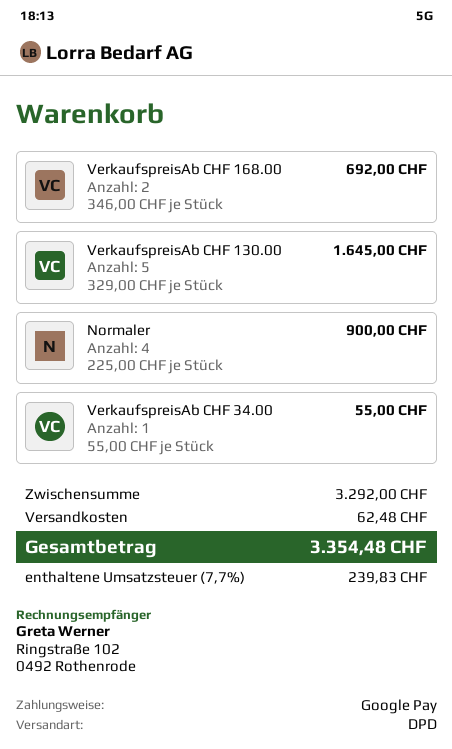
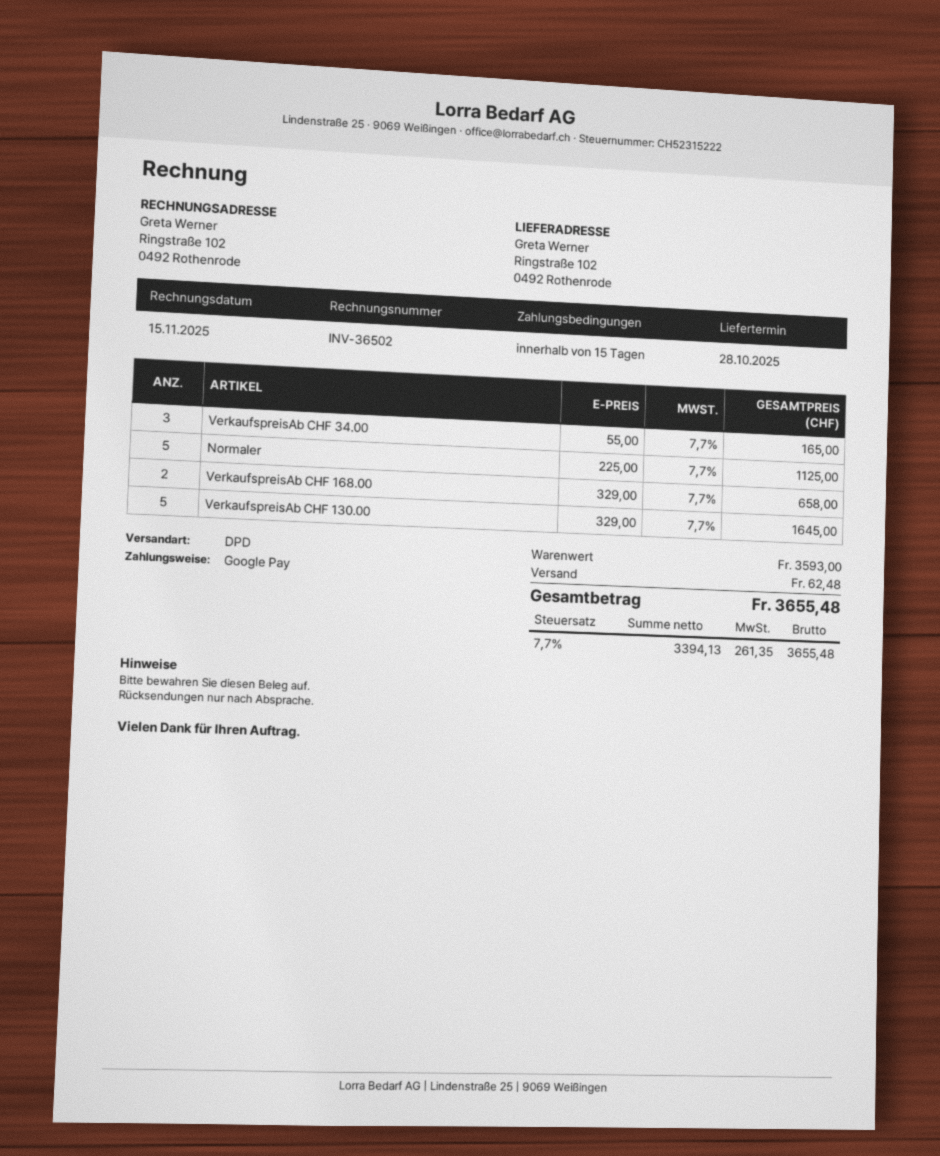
VerkaufspreisAb CHF 168.00: 2 x 346.00 = 692.00 -> 2 x 329.00 = 658.00
Normaler: 4 x 225.00 = 900.00 -> 5 x 225.00 = 1125.00
VerkaufspreisAb CHF 34.00: 1 x 55.00 = 55.00 -> 3 x 55.00 = 165.00
subtotal: 3292.00 -> 3593.00
tax: 7.7% = 239.83 -> 7.7% = 261.35
total: 3354.48 -> 3655.48

